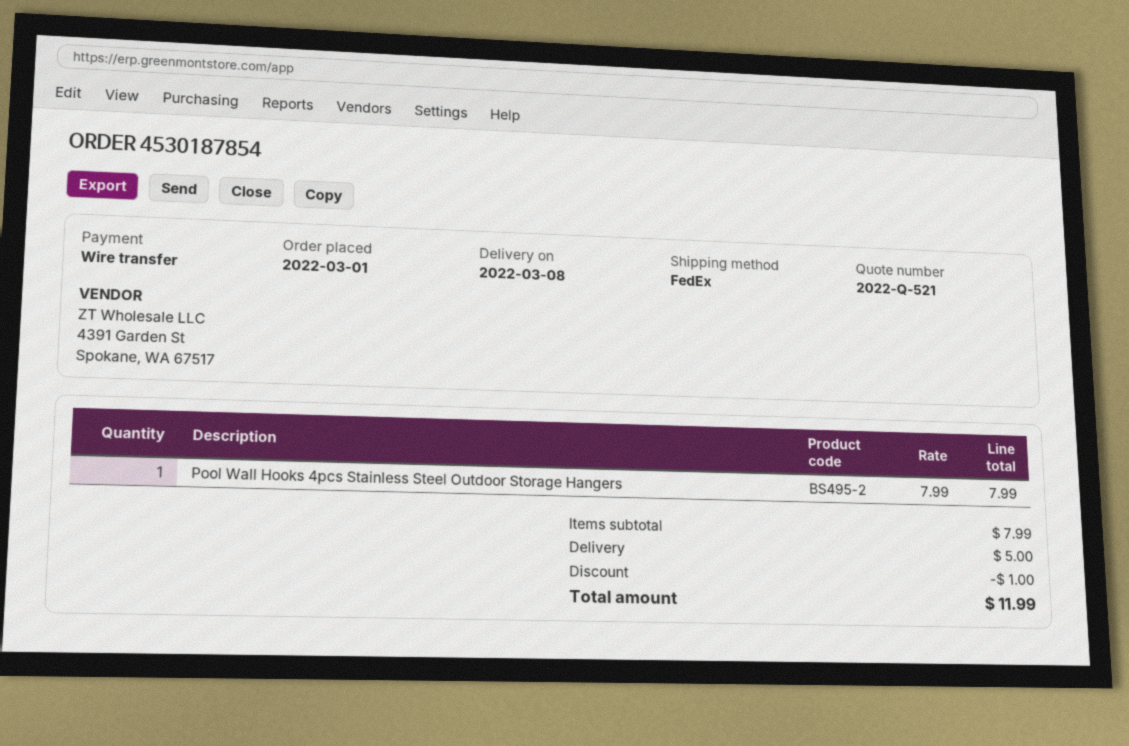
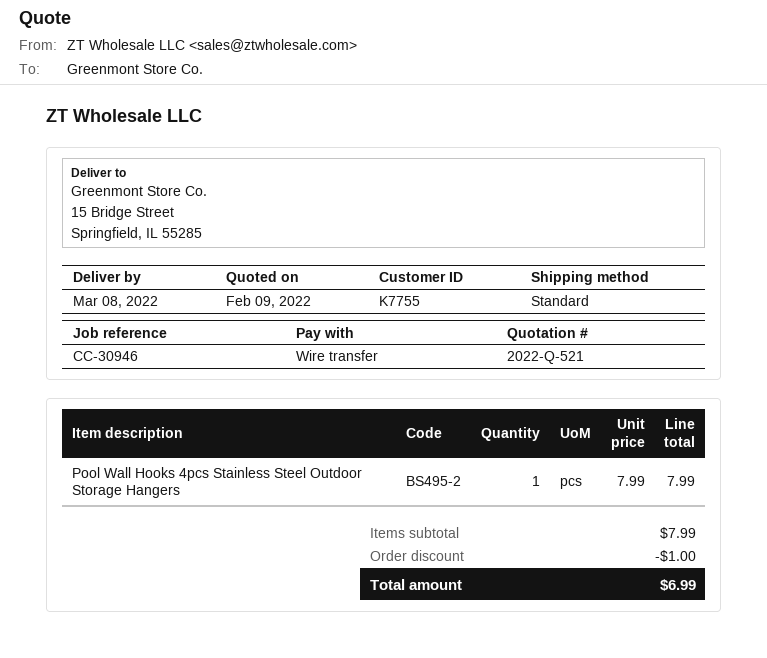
shipping method: FedEx -> standard
shipping: 5.00 -> none
total: 11.99 -> 6.99

